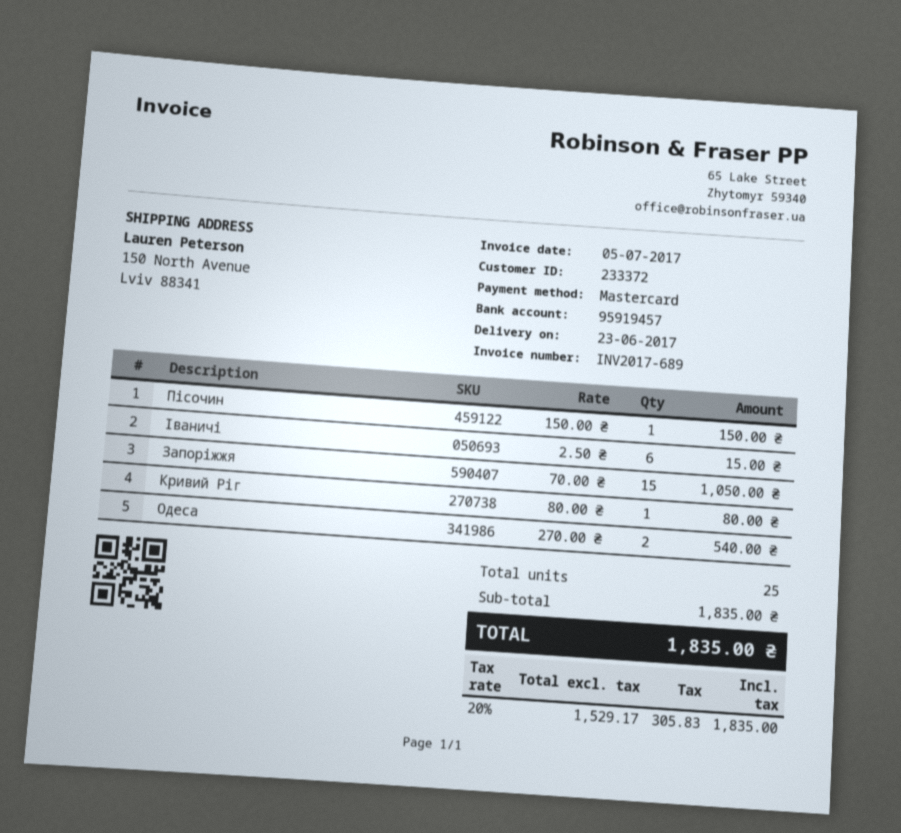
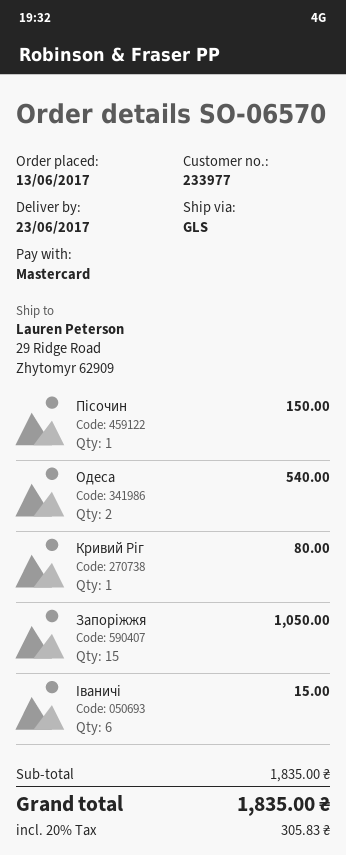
customer number: 233372 -> 233977
ship to: 150 North Avenue, Lviv 88341 -> 29 Ridge Road, Zhytomyr 62909

